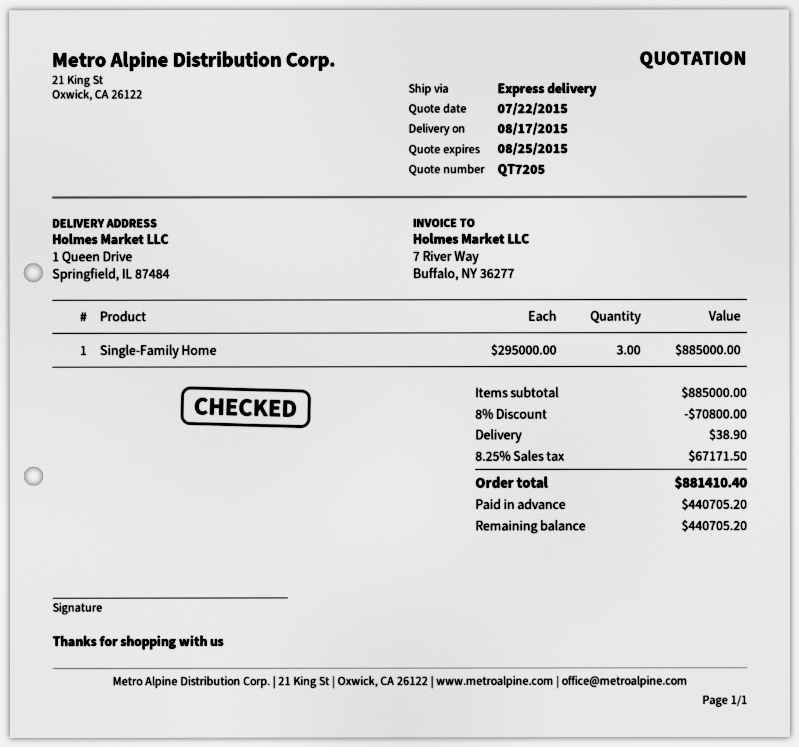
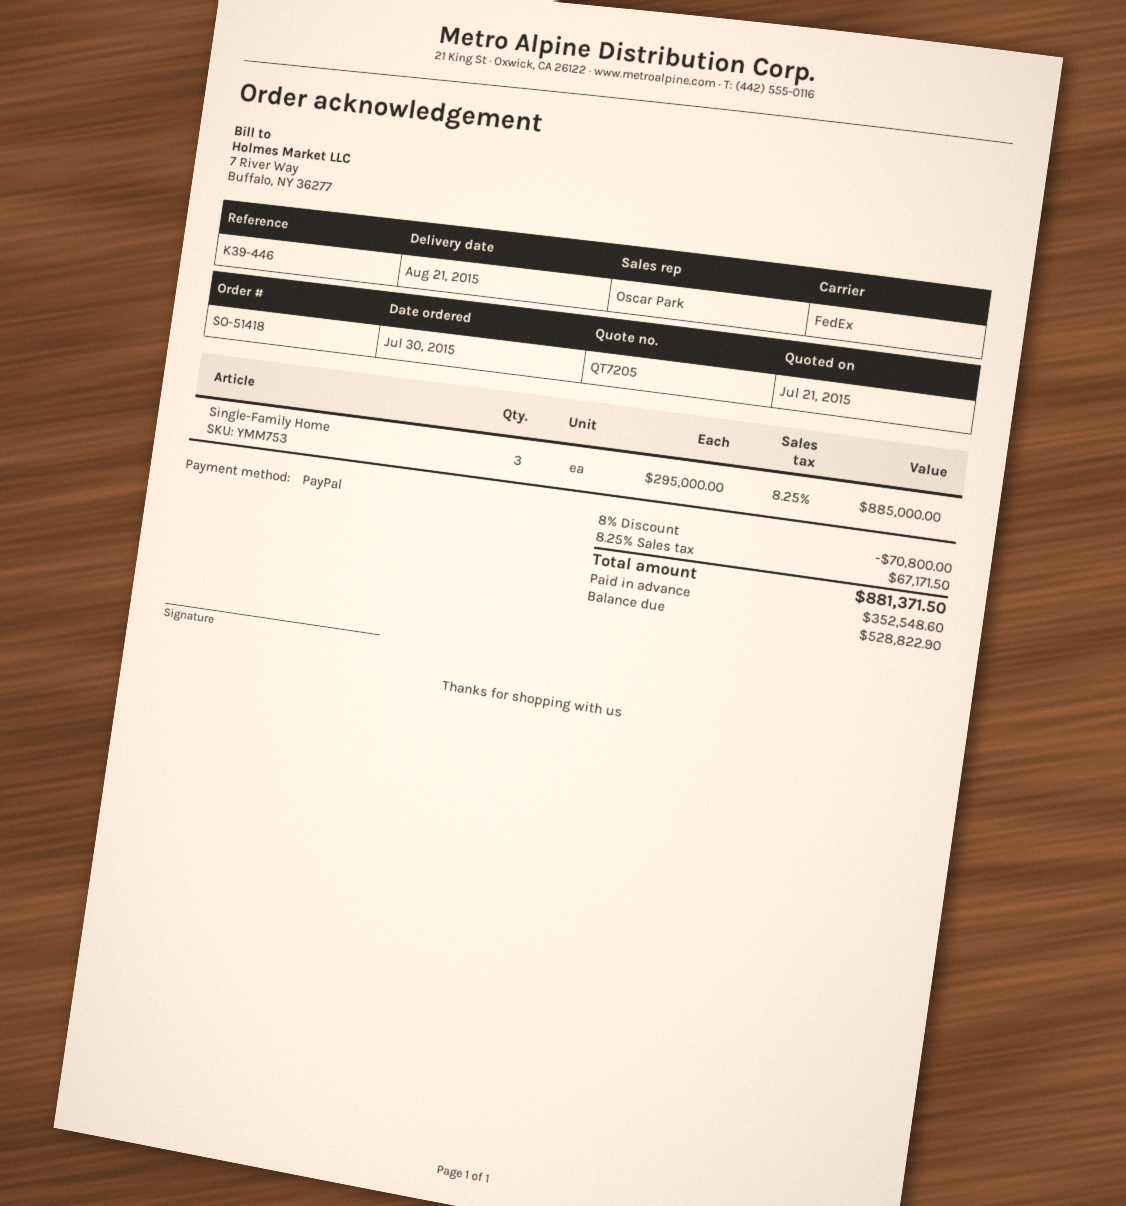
quote date: 2015-07-22 -> 2015-07-21
delivery date: 2015-08-17 -> 2015-08-21
shipping method: express -> FedEx
shipping: 38.90 -> none
total: 881410.40 -> 881371.50
deposit: 440705.20 -> 352548.60
balance: 440705.20 -> 528822.90

